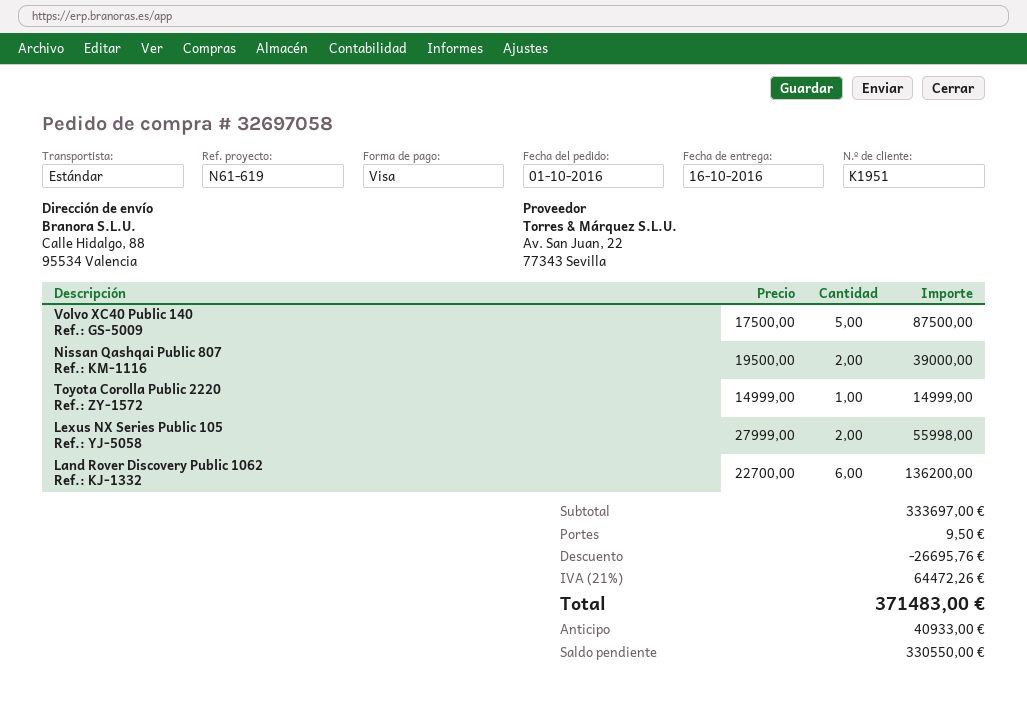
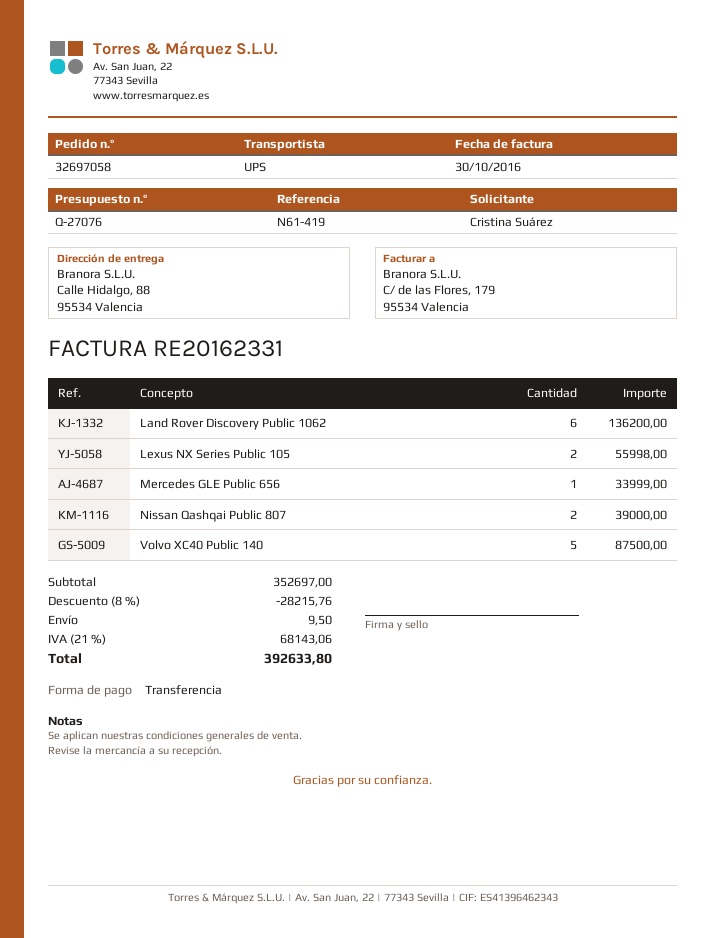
reference: N61-619 -> N61-419
payment method: Visa -> bank transfer
shipping method: standard -> UPS
Toyota Corolla Public 2220: 1 for 14999.00 -> none
Mercedes GLE Public 656: none -> 1 for 33999.00
subtotal: 333697.00 -> 352697.00
discount: 26695.76 -> 28215.76
tax: 21% = 64472.26 -> 21% = 68143.06
total: 371483.00 -> 392633.80

